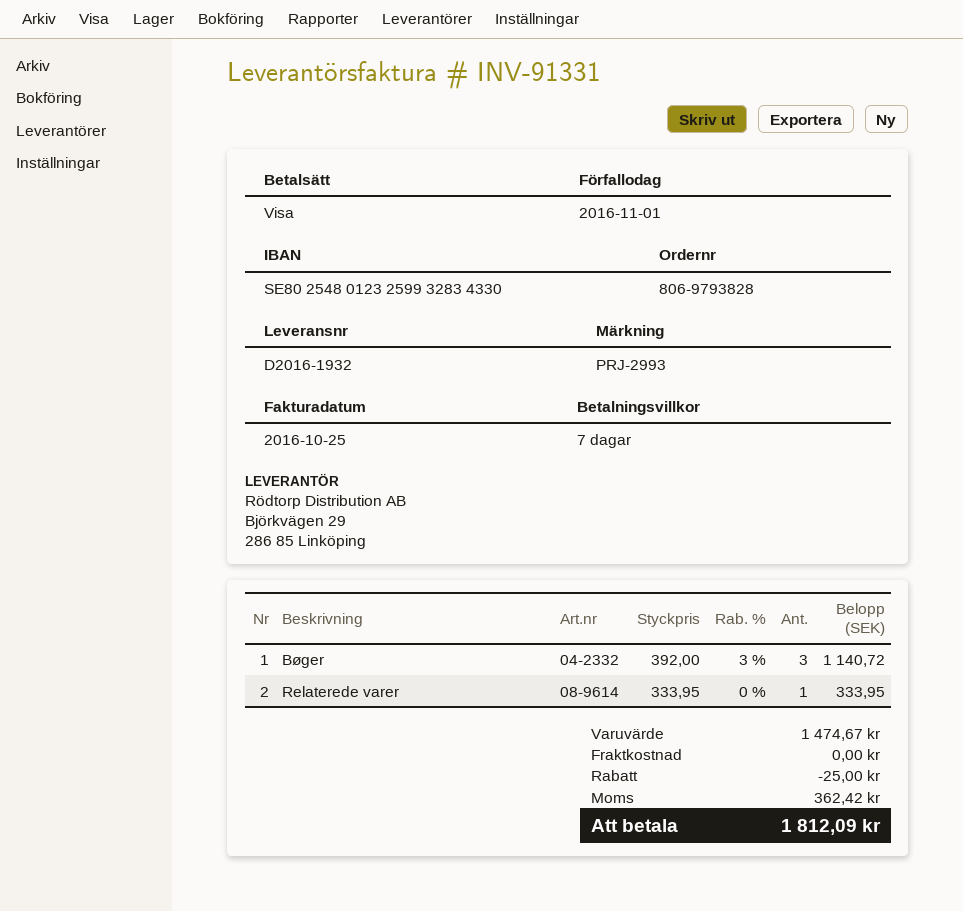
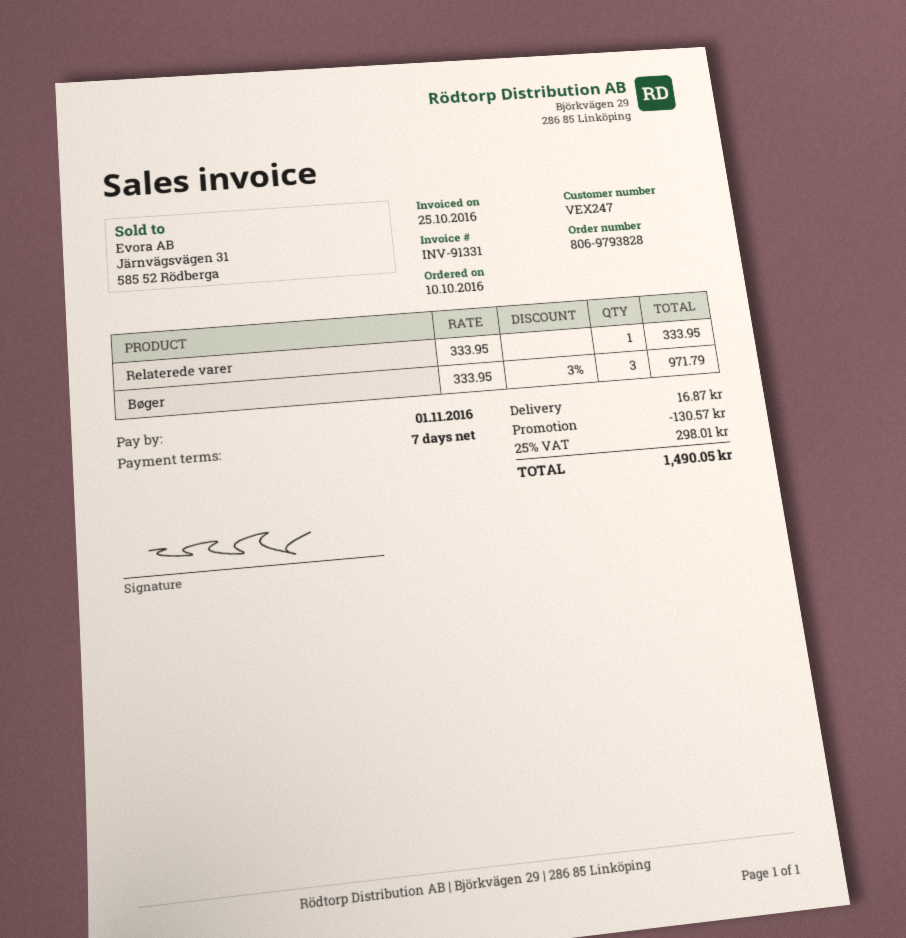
Bøger: 3 x 392.00 - 3% = 1140.72 -> 3 x 333.95 - 3% = 971.79
discount: 25.00 -> 130.57
shipping: 0.00 -> 16.87
tax: 362.42 -> 298.01
total: 1812.09 -> 1490.05

